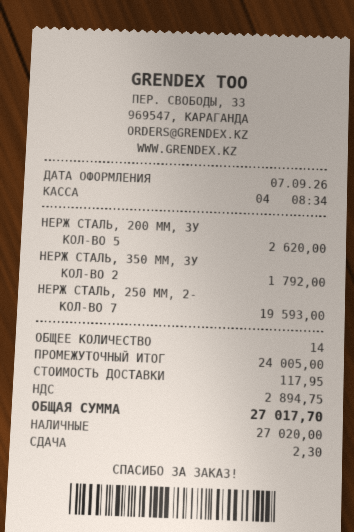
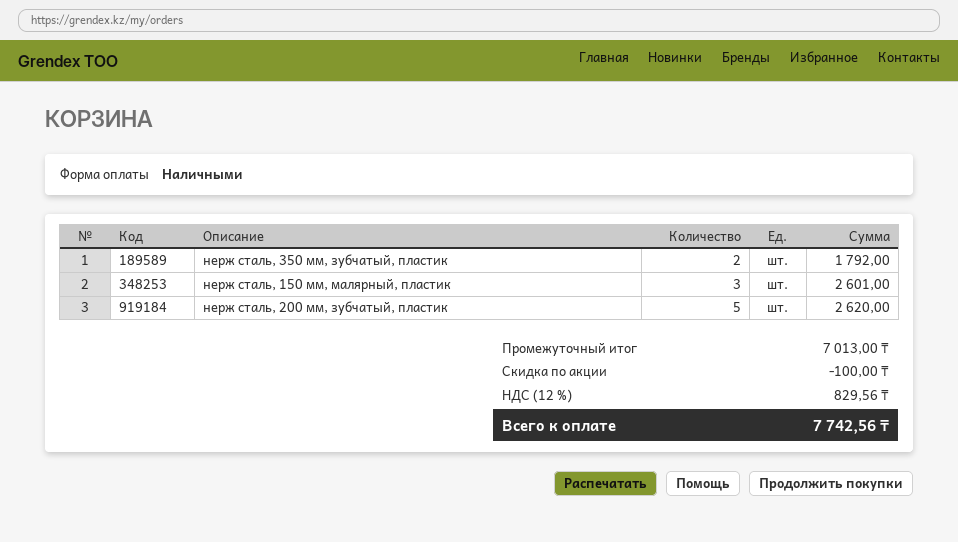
НЕРЖ СТАЛЬ, 250 ММ, 2-: 7 for 19593.00 -> none
нерж сталь, 150 мм, малярный, пластик: none -> 3 for 2601.00
subtotal: 24005.00 -> 7013.00
discount: none -> 100.00
shipping: 117.95 -> none
tax: 2894.75 -> 829.56
total: 27017.70 -> 7742.56

